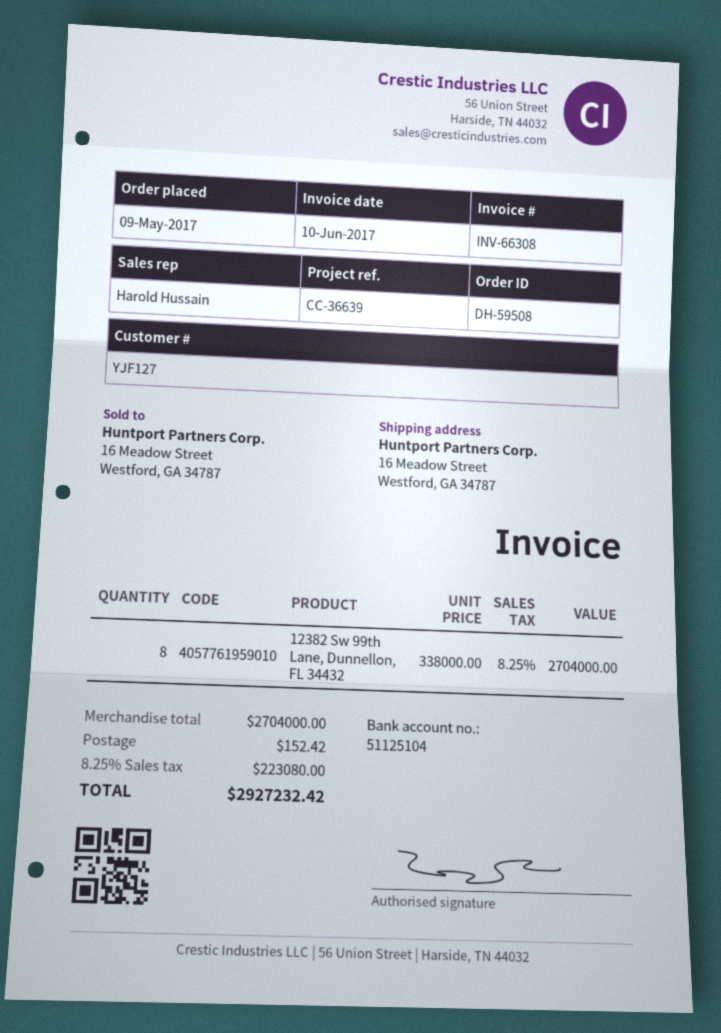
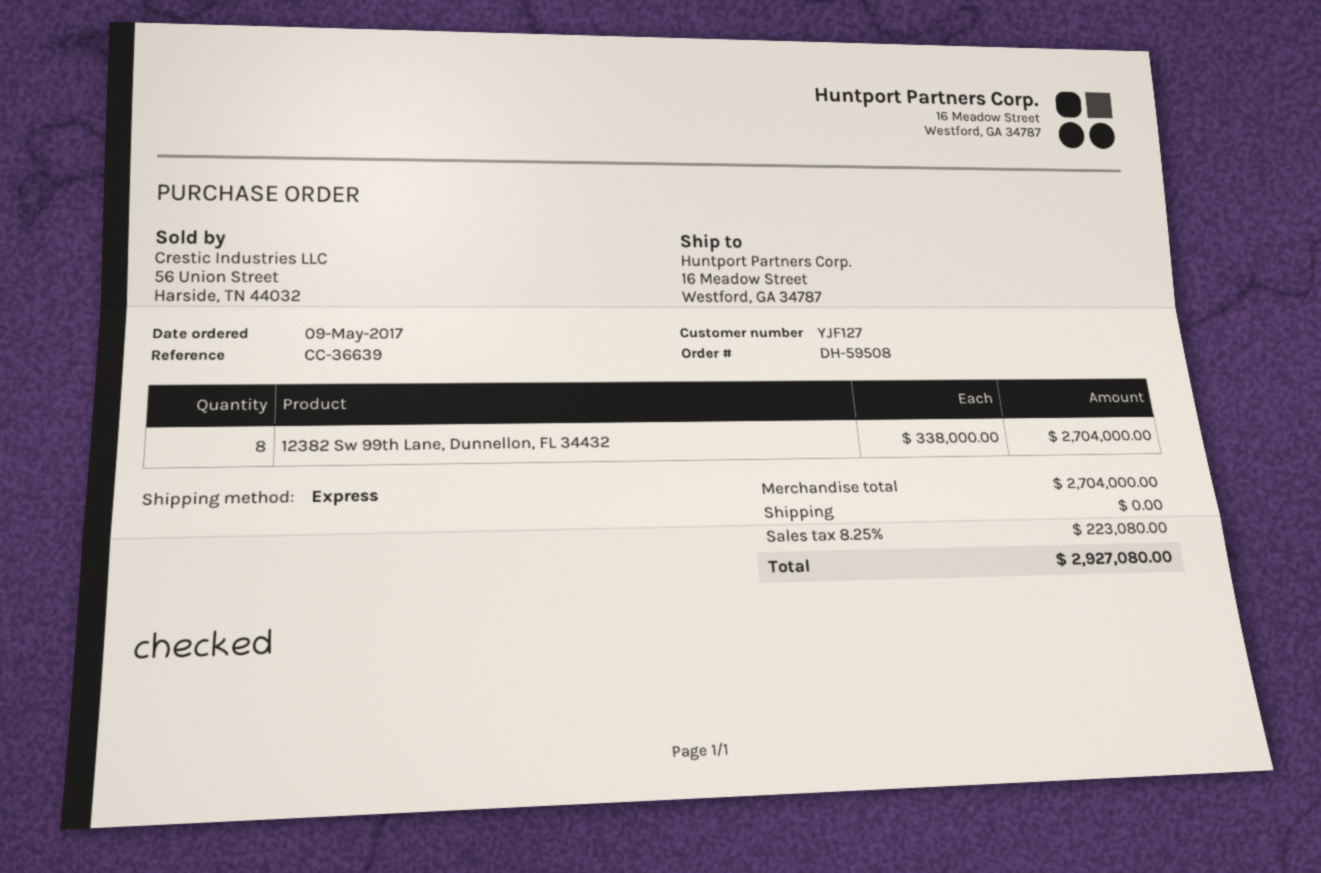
shipping: 152.42 -> 0.00
total: 2927232.42 -> 2927080.00

